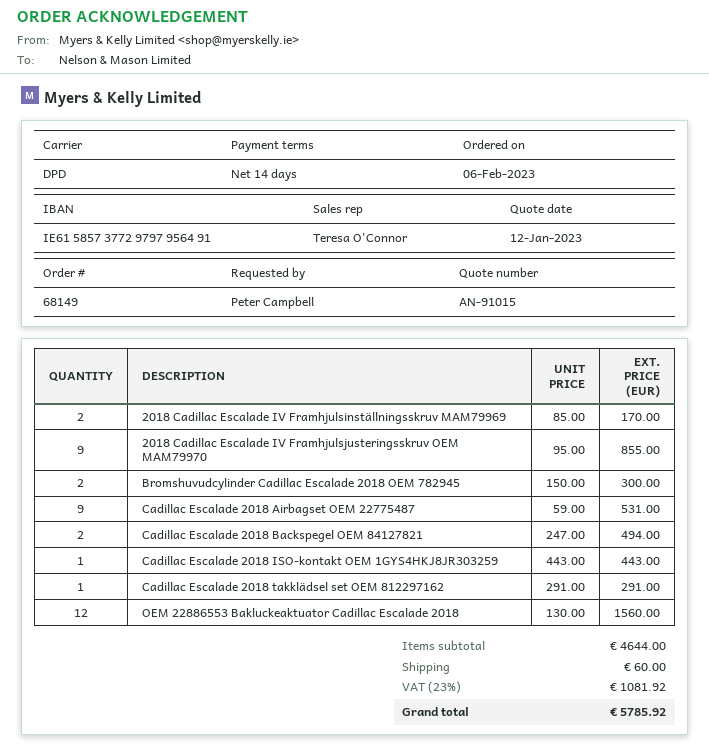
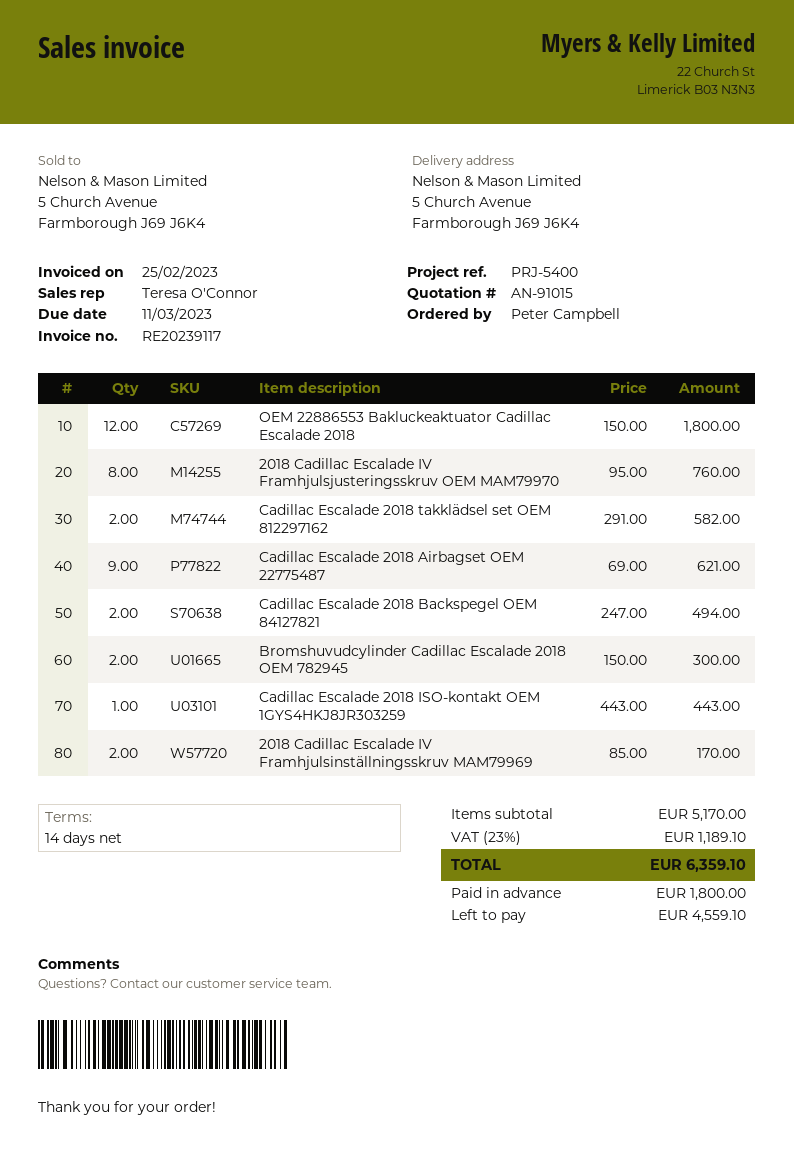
2018 Cadillac Escalade IV Framhjulsjusteringsskruv OEM MAM79970: 9 x 95.00 = 855.00 -> 8 x 95.00 = 760.00
Cadillac Escalade 2018 Airbagset OEM 22775487: 9 x 59.00 = 531.00 -> 9 x 69.00 = 621.00
Cadillac Escalade 2018 takklädsel set OEM 812297162: 1 x 291.00 = 291.00 -> 2 x 291.00 = 582.00
OEM 22886553 Bakluckeaktuator Cadillac Escalade 2018: 12 x 130.00 = 1560.00 -> 12 x 150.00 = 1800.00
subtotal: 4644.00 -> 5170.00
shipping: 60.00 -> none
tax: 23% = 1081.92 -> 23% = 1189.10
total: 5785.92 -> 6359.10

